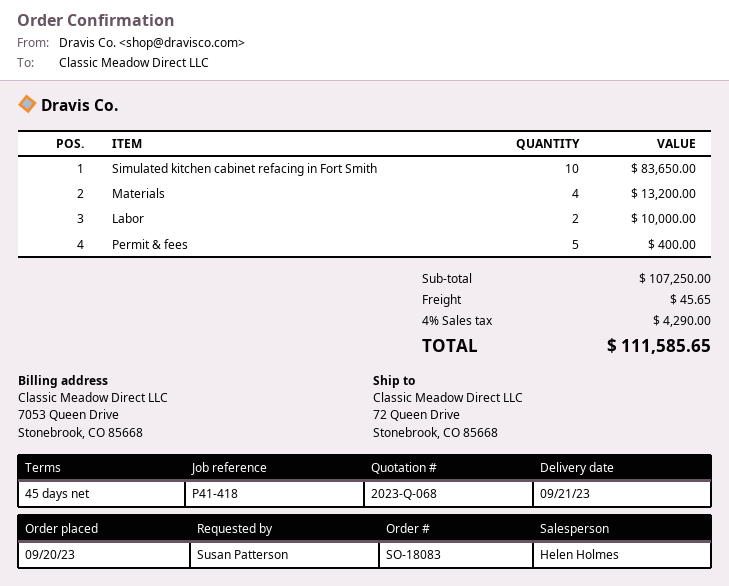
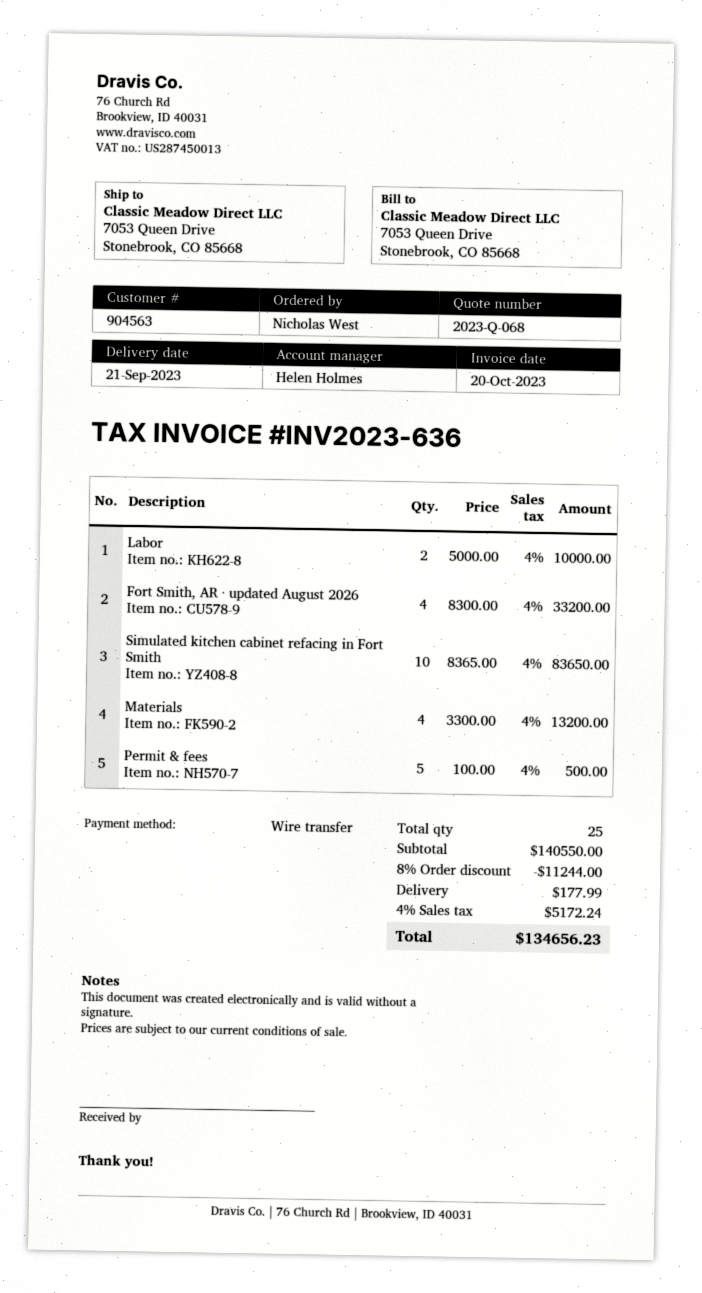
ordered by: Susan Patterson -> Nicholas West
ship to: 72 Queen Drive, Stonebrook, CO 85668 -> 7053 Queen Drive, Stonebrook, CO 85668
Permit & fees: 5 for 400.00 -> 5 for 500.00
Fort Smith, AR · updated August 2026: none -> 4 for 33200.00
subtotal: 107250.00 -> 140550.00
discount: none -> 8% = 11244.00
shipping: 45.65 -> 177.99
tax: 4% = 4290.00 -> 4% = 5172.24
total: 111585.65 -> 134656.23

